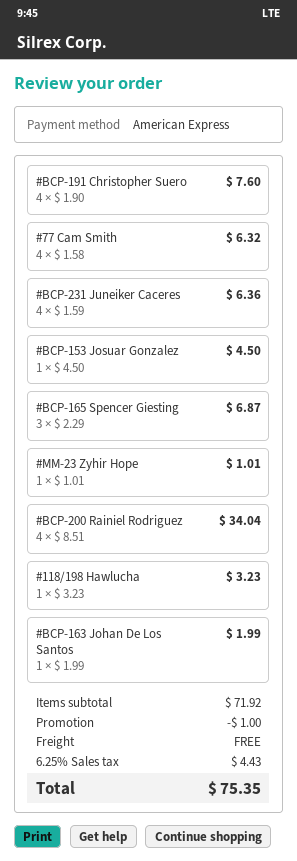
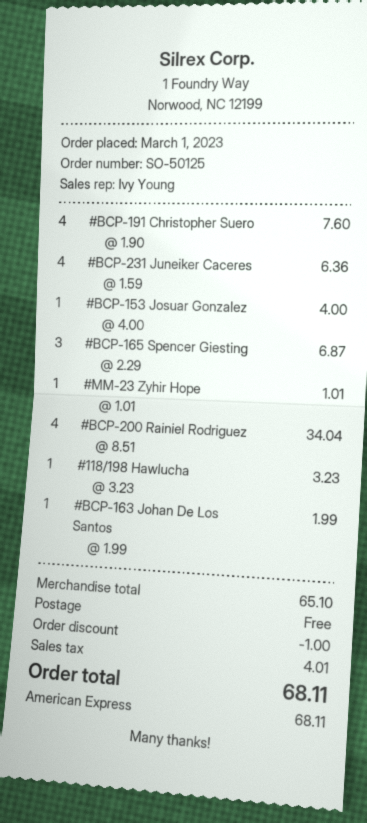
#77 Cam Smith: 4 x 1.58 = 6.32 -> none
#BCP-153 Josuar Gonzalez: 1 x 4.50 = 4.50 -> 1 x 4.00 = 4.00
subtotal: 71.92 -> 65.10
tax: 4.43 -> 4.01
total: 75.35 -> 68.11

